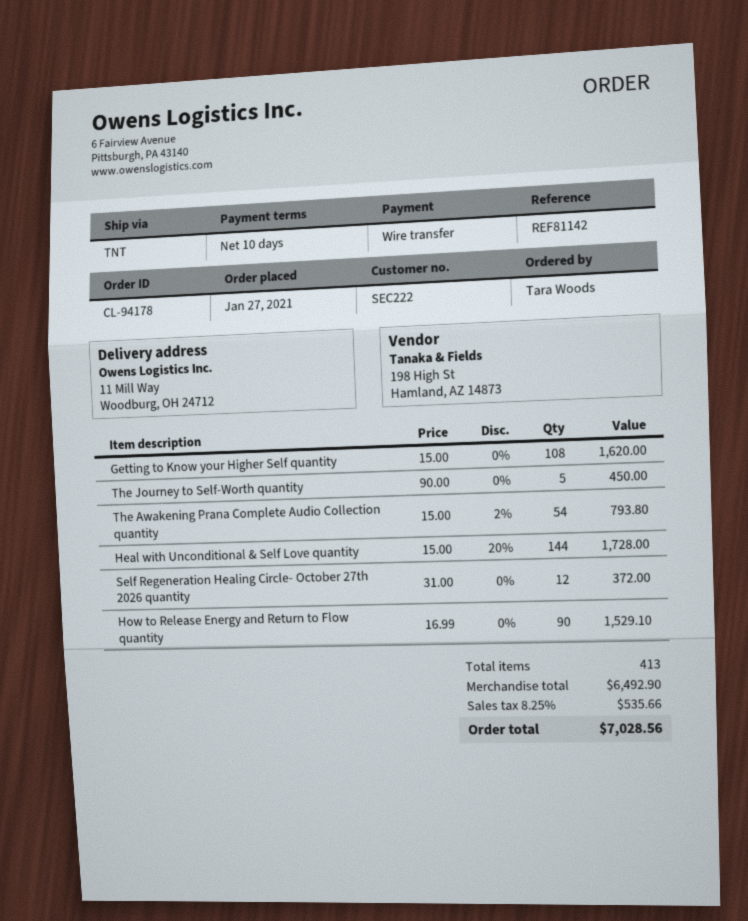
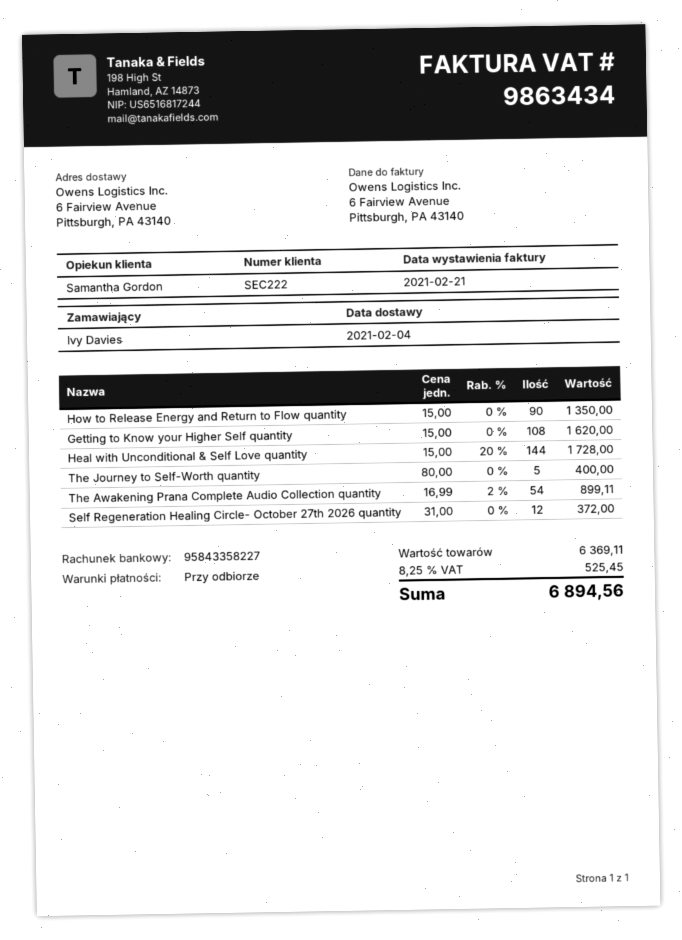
payment terms: 10 days -> on receipt
ordered by: Tara Woods -> Ivy Davies
ship to: 11 Mill Way, Woodburg, OH 24712 -> 6 Fairview Avenue, Pittsburgh, PA 43140
The Journey to Self-Worth quantity: 5 x 90.00 = 450.00 -> 5 x 80.00 = 400.00
The Awakening Prana Complete Audio Collection quantity: 54 x 15.00 - 2% = 793.80 -> 54 x 16.99 - 2% = 899.11
How to Release Energy and Return to Flow quantity: 90 x 16.99 = 1529.10 -> 90 x 15.00 = 1350.00
subtotal: 6492.90 -> 6369.11
tax: 8.25% = 535.66 -> 8.25% = 525.45
total: 7028.56 -> 6894.56

